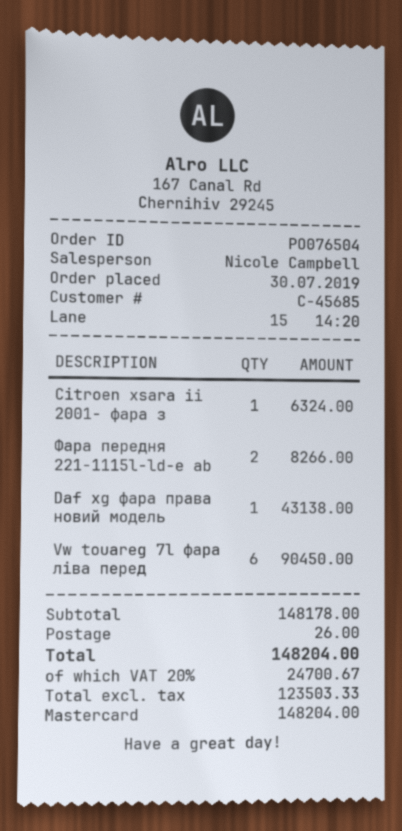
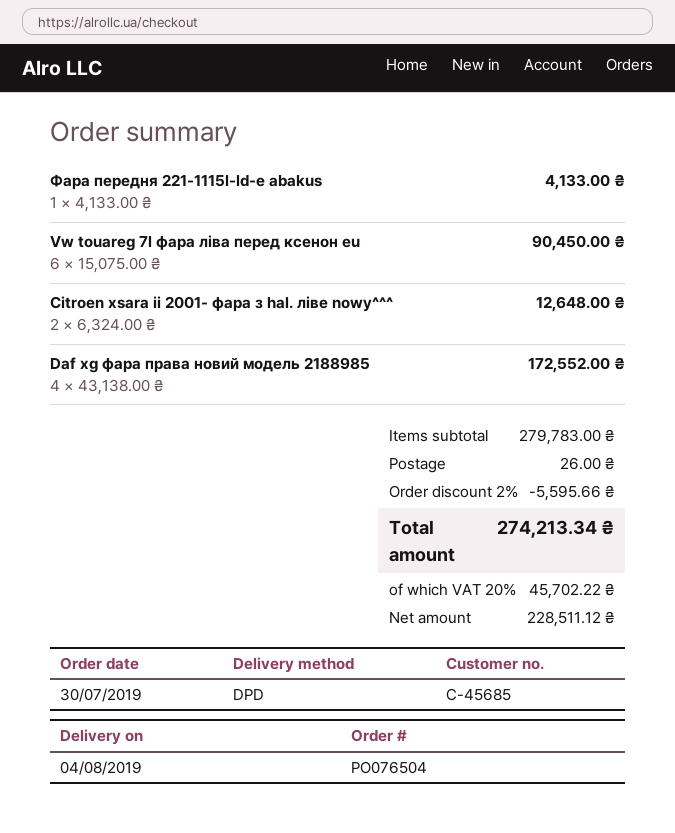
Citroen xsara ii 2001- фара з: 1 for 6324.00 -> 2 for 12648.00
Фара передня 221-1115l-ld-e ab: 2 for 8266.00 -> 1 for 4133.00
Daf xg фара права новий модель: 1 for 43138.00 -> 4 for 172552.00
subtotal: 148178.00 -> 279783.00
discount: none -> 2% = 5595.66
net: 123503.33 -> 228511.12
tax: 20% = 24700.67 -> 20% = 45702.22
total: 148204.00 -> 274213.34

